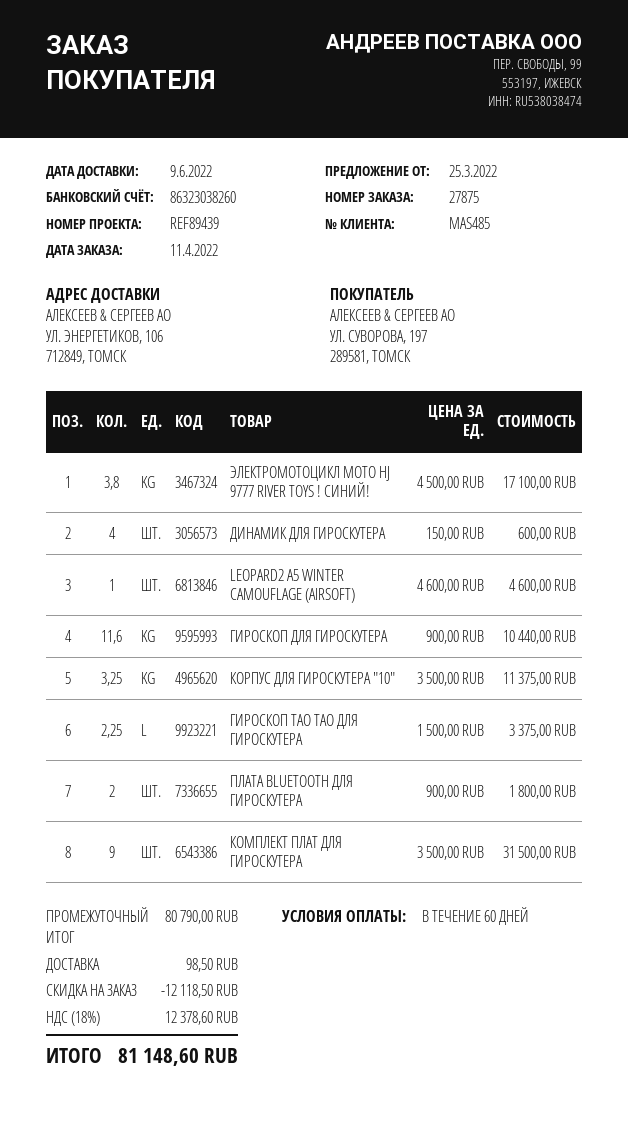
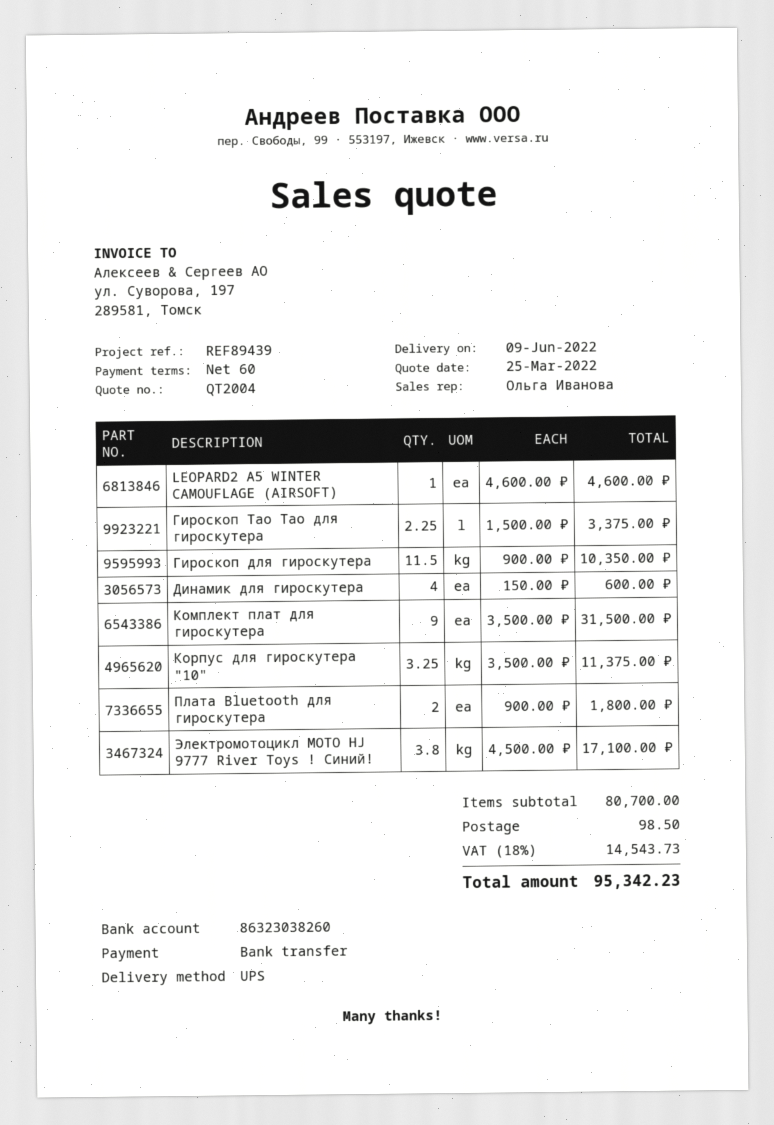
ГИРОСКОП ДЛЯ ГИРОСКУТЕРА: 11.6 x 900.00 = 10440.00 -> 11.5 x 900.00 = 10350.00
subtotal: 80790.00 -> 80700.00
discount: 12118.50 -> none
tax: 18% = 12378.60 -> 18% = 14543.73
total: 81148.60 -> 95342.23

